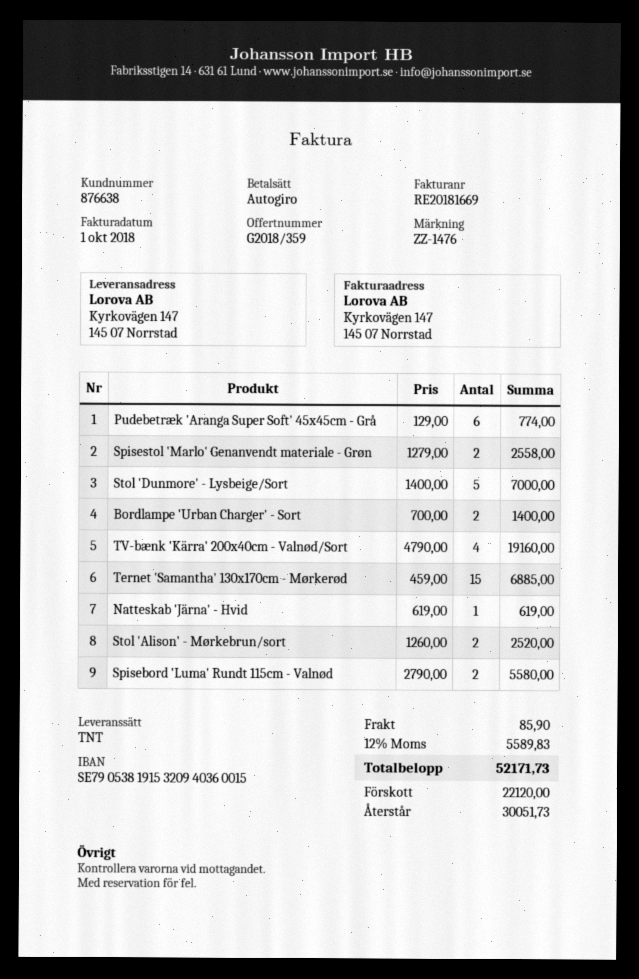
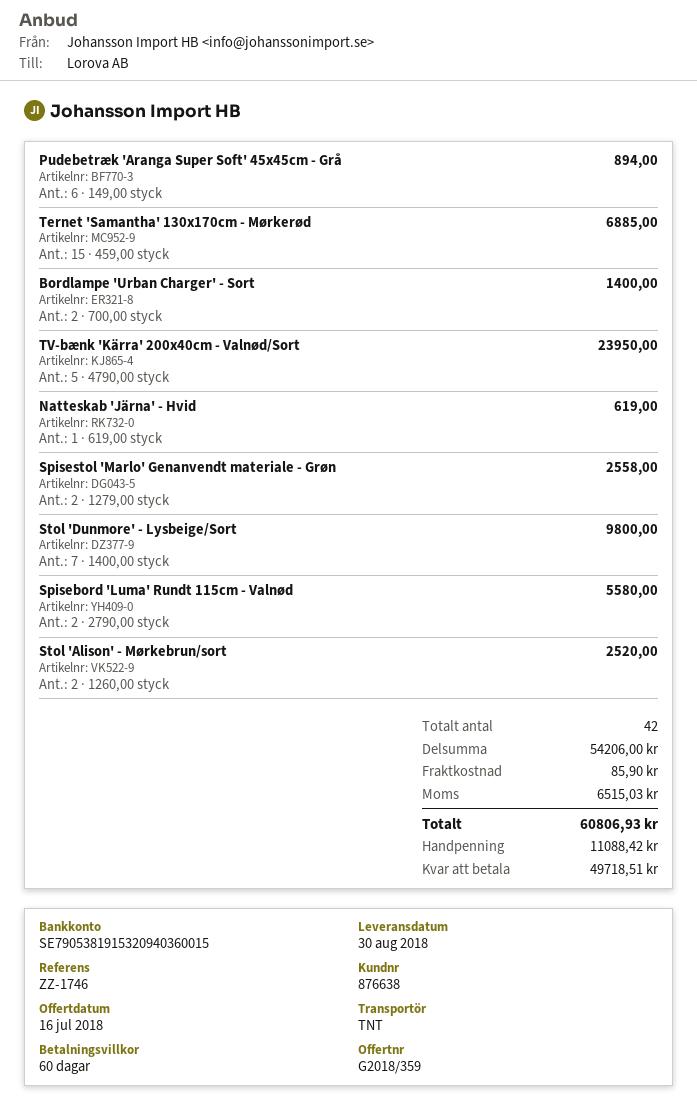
reference: ZZ-1476 -> ZZ-1746
Pudebetræk 'Aranga Super Soft' 45x45cm - Grå: 6 x 129.00 = 774.00 -> 6 x 149.00 = 894.00
Stol 'Dunmore' - Lysbeige/Sort: 5 x 1400.00 = 7000.00 -> 7 x 1400.00 = 9800.00
TV-bænk 'Kärra' 200x40cm - Valnød/Sort: 4 x 4790.00 = 19160.00 -> 5 x 4790.00 = 23950.00
tax: 5589.83 -> 6515.03
total: 52171.73 -> 60806.93
deposit: 22120.00 -> 11088.42
balance: 30051.73 -> 49718.51

